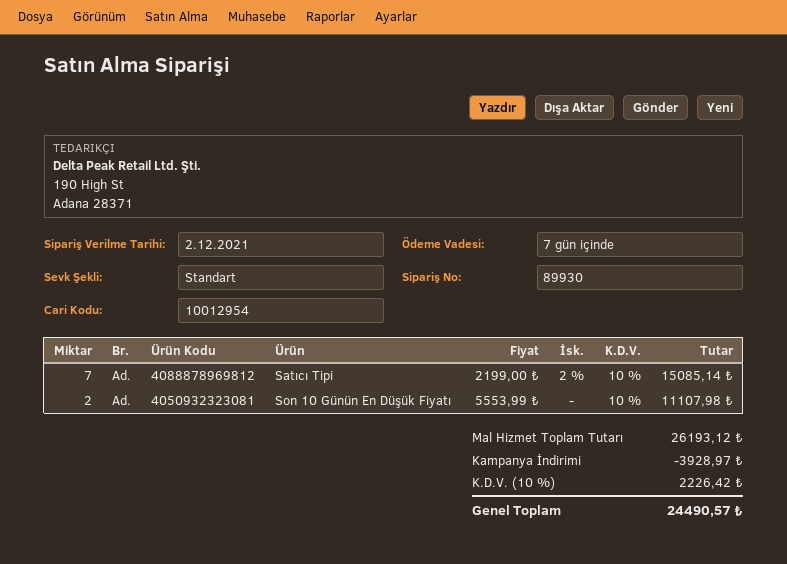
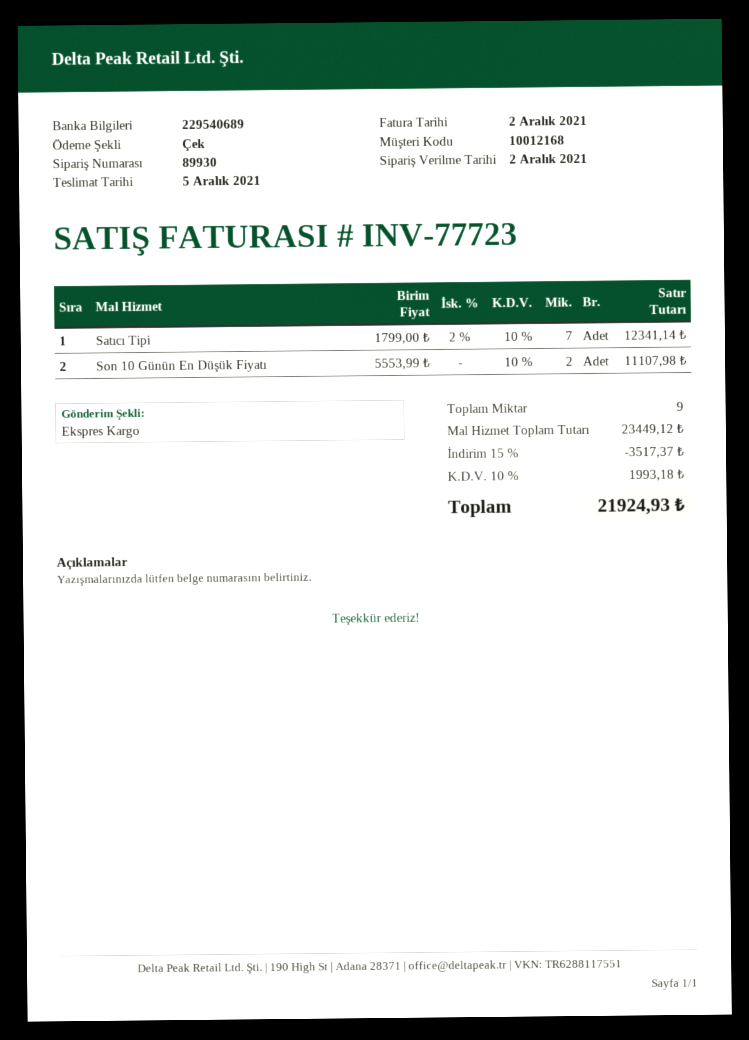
customer number: 10012954 -> 10012168
shipping method: standard -> express
Satıcı Tipi: 7 x 2199.00 - 2% = 15085.14 -> 7 x 1799.00 - 2% = 12341.14
subtotal: 26193.12 -> 23449.12
discount: 3928.97 -> 3517.37
tax: 10% = 2226.42 -> 10% = 1993.18
total: 24490.57 -> 21924.93

